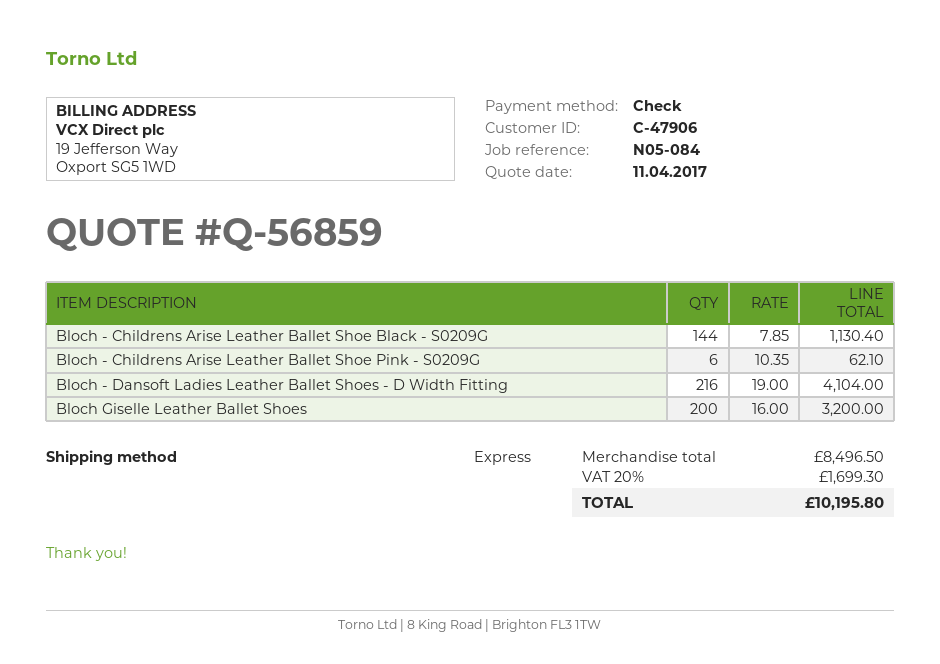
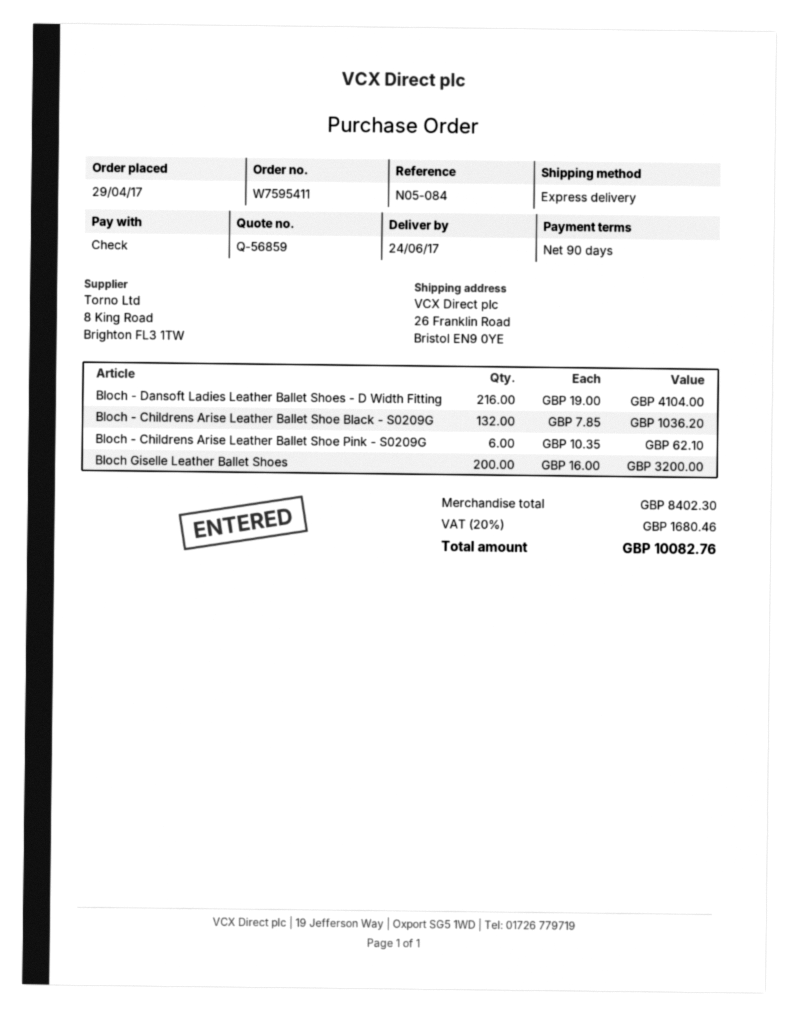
Bloch - Childrens Arise Leather Ballet Shoe Black - S0209G: 144 x 7.85 = 1130.40 -> 132 x 7.85 = 1036.20
subtotal: 8496.50 -> 8402.30
tax: 20% = 1699.30 -> 20% = 1680.46
total: 10195.80 -> 10082.76

